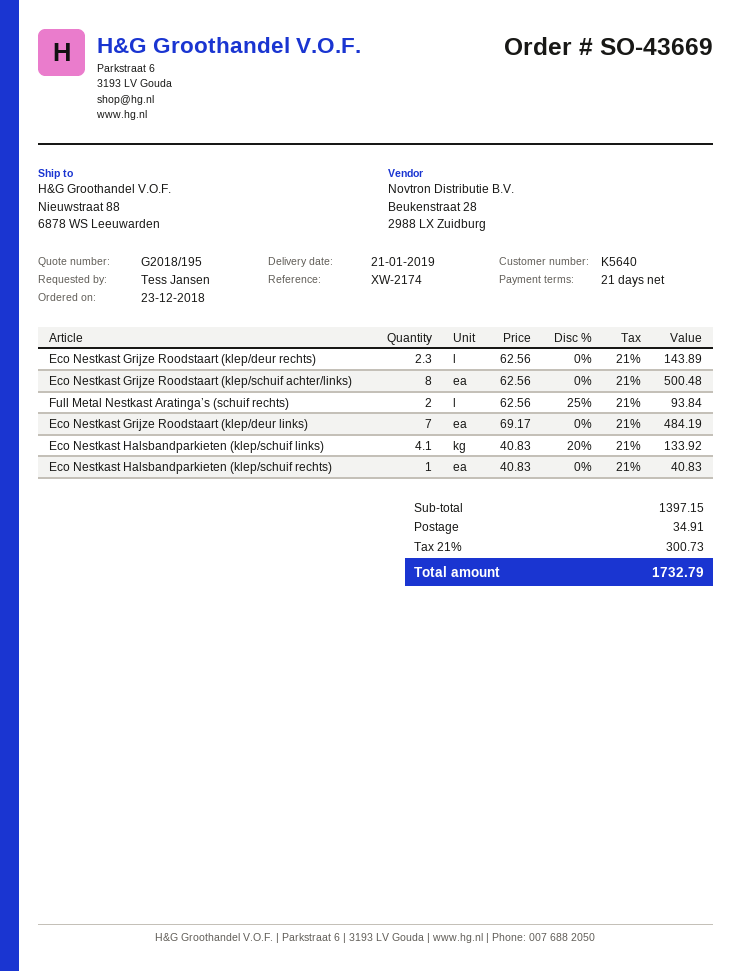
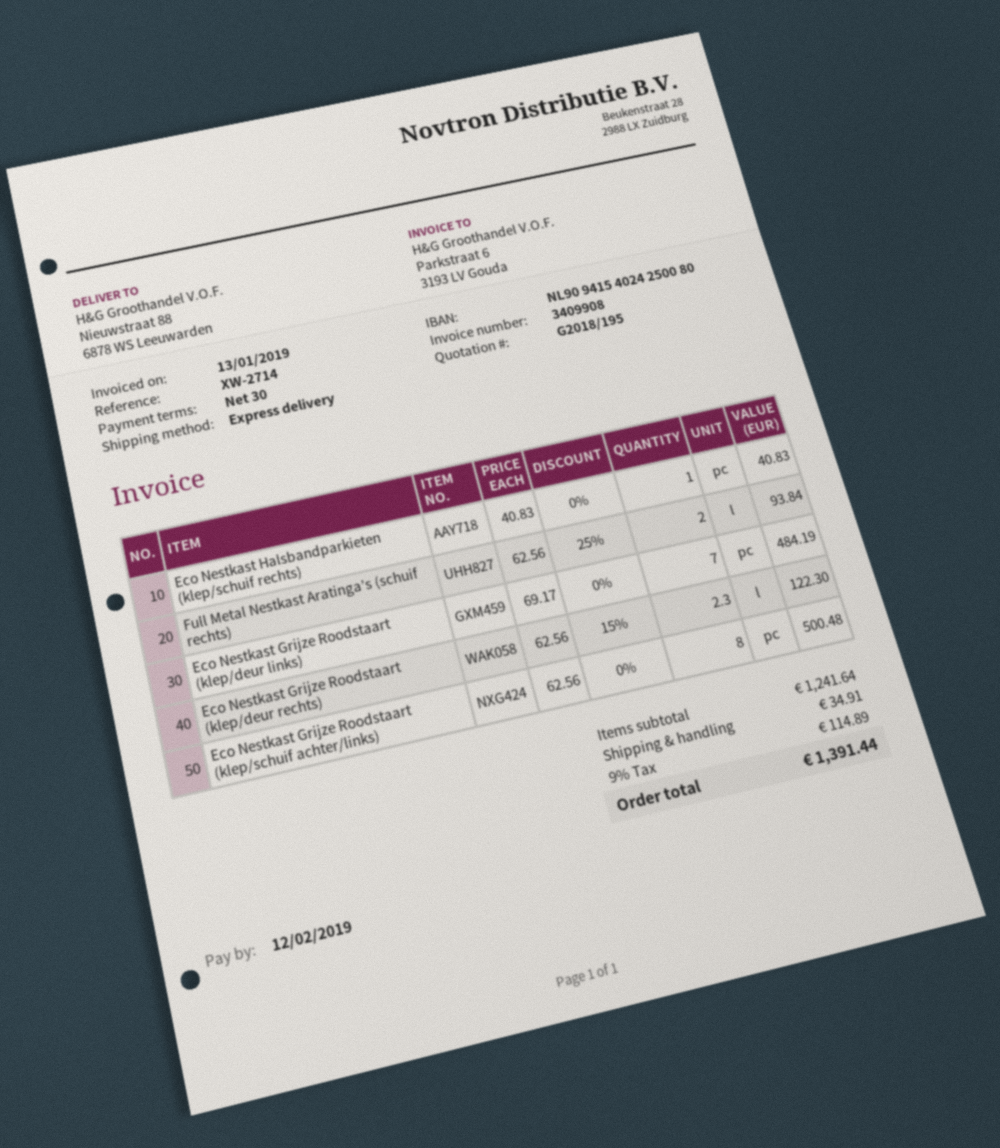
payment terms: 21 days -> 30 days
reference: XW-2174 -> XW-2714
Eco Nestkast Grijze Roodstaart (klep/deur rechts): 2.3 x 62.56 = 143.89 -> 2.3 x 62.56 - 15% = 122.30
Eco Nestkast Halsbandparkieten (klep/schuif links): 4.1 x 40.83 - 20% = 133.92 -> none
subtotal: 1397.15 -> 1241.64
tax: 21% = 300.73 -> 9% = 114.89
total: 1732.79 -> 1391.44

